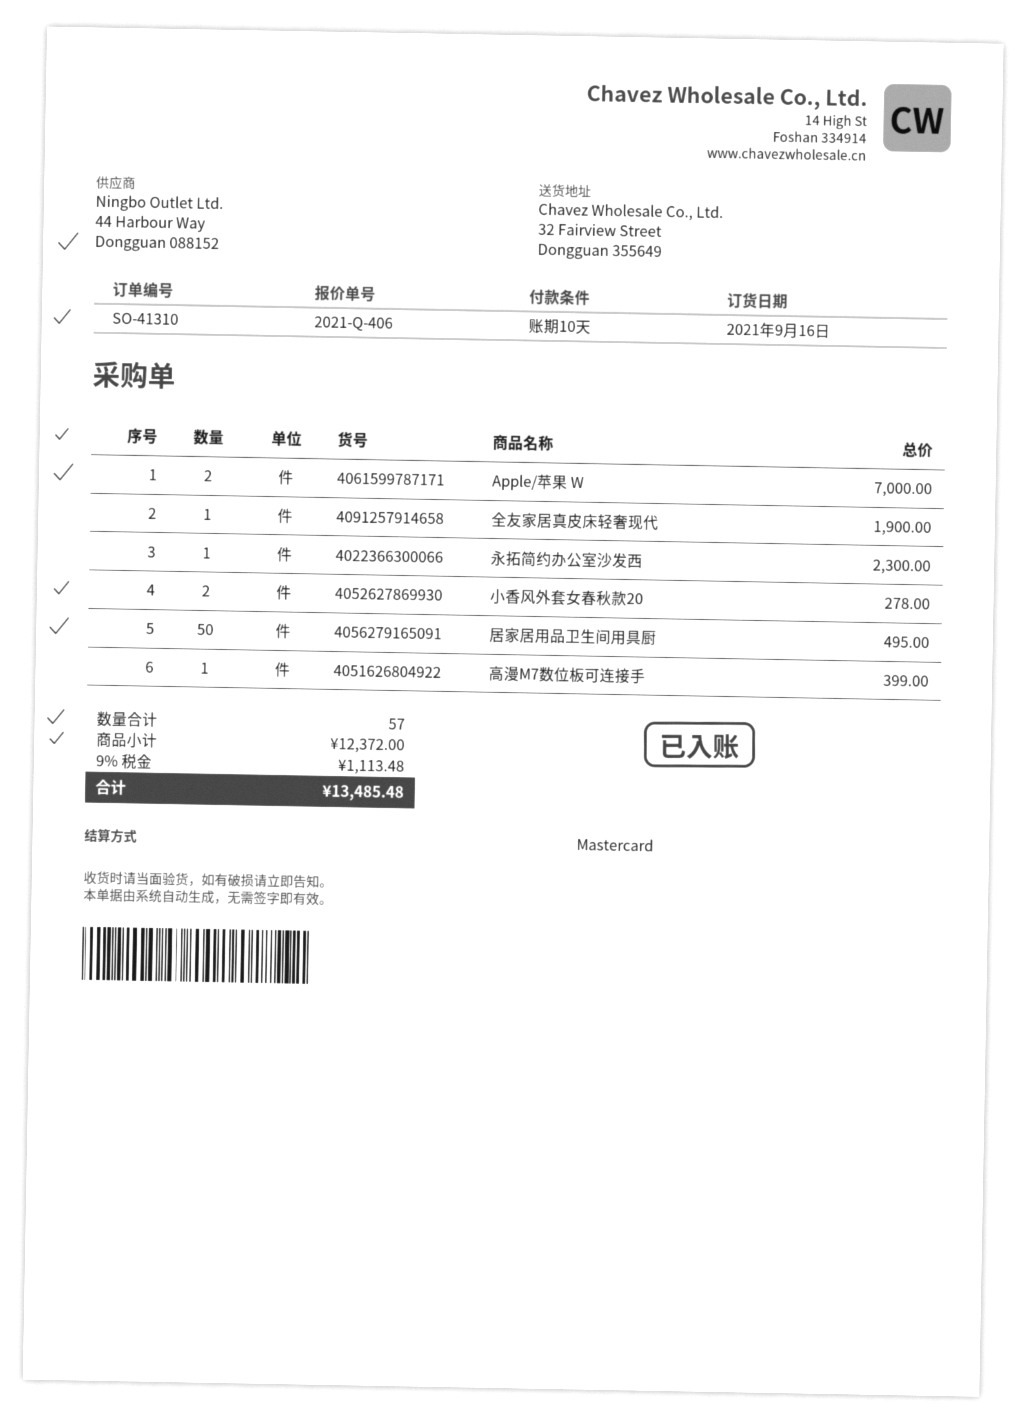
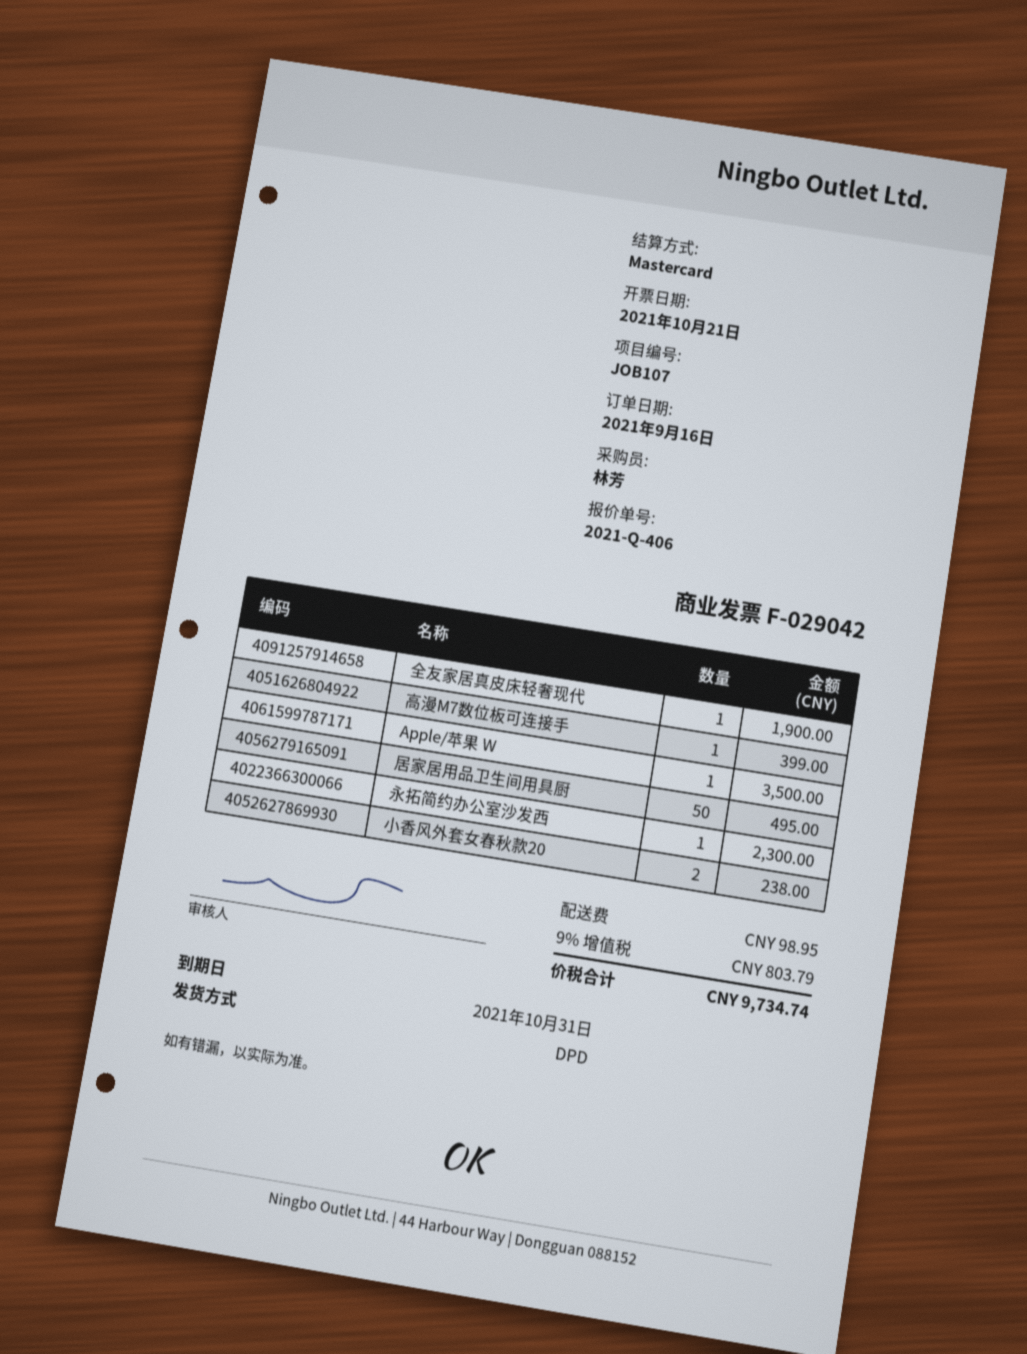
Apple/苹果 W: 2 for 7000.00 -> 1 for 3500.00
小香风外套女春秋款20: 2 for 278.00 -> 2 for 238.00
shipping: none -> 98.95
tax: 9% = 1113.48 -> 9% = 803.79
total: 13485.48 -> 9734.74

